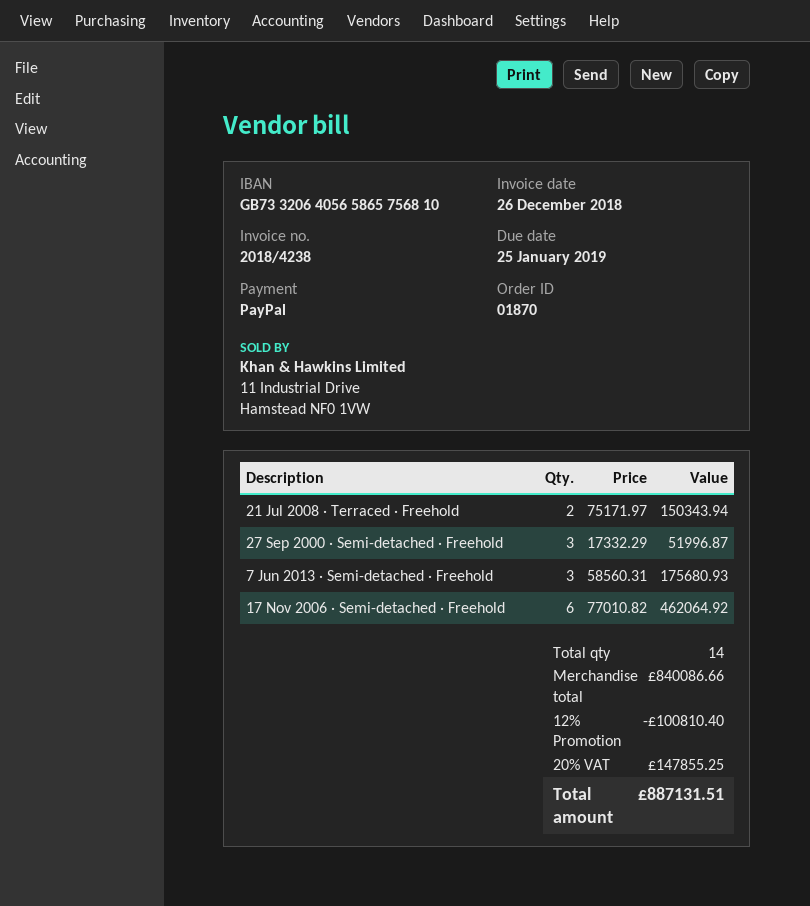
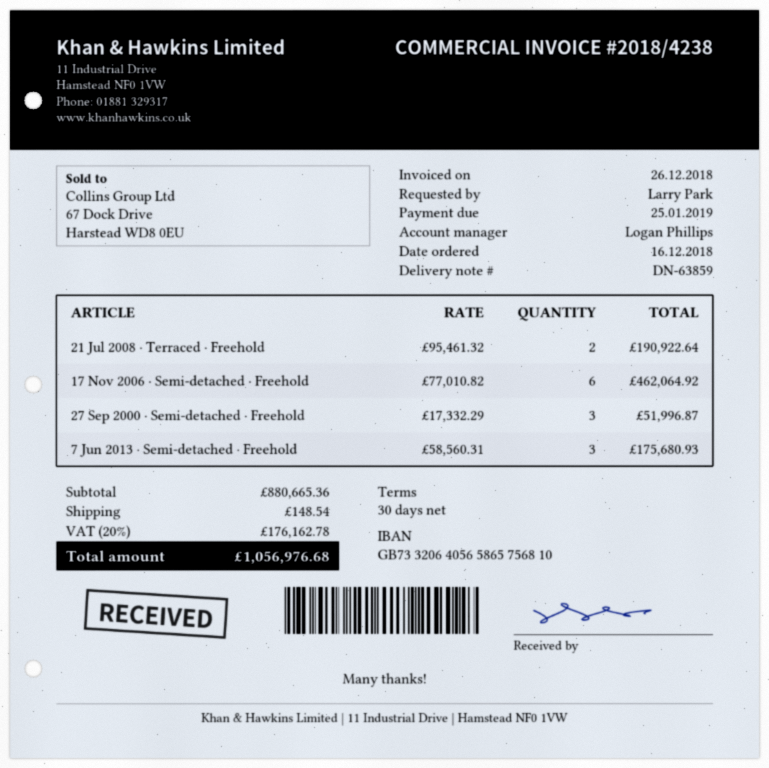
21 Jul 2008 · Terraced · Freehold: 2 x 75171.97 = 150343.94 -> 2 x 95461.32 = 190922.64
subtotal: 840086.66 -> 880665.36
discount: 12% = 100810.40 -> none
shipping: none -> 148.54
tax: 20% = 147855.25 -> 20% = 176162.78
total: 887131.51 -> 1056976.68

